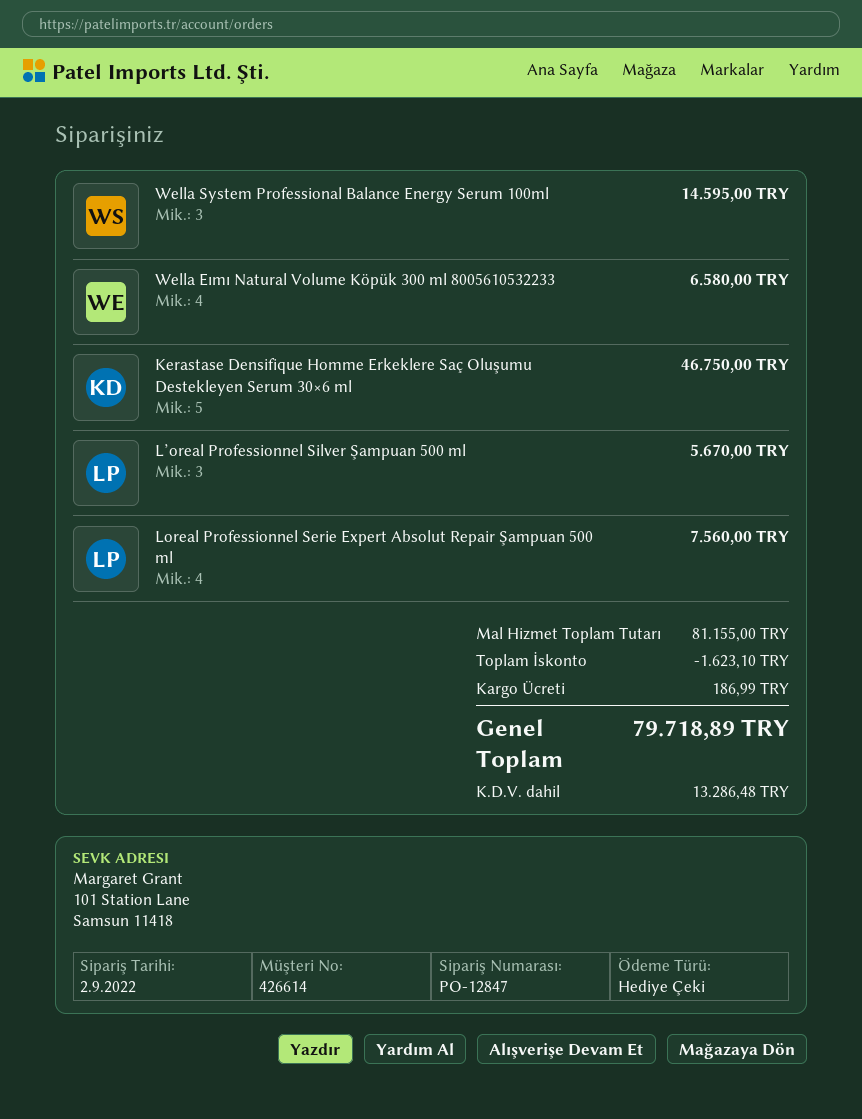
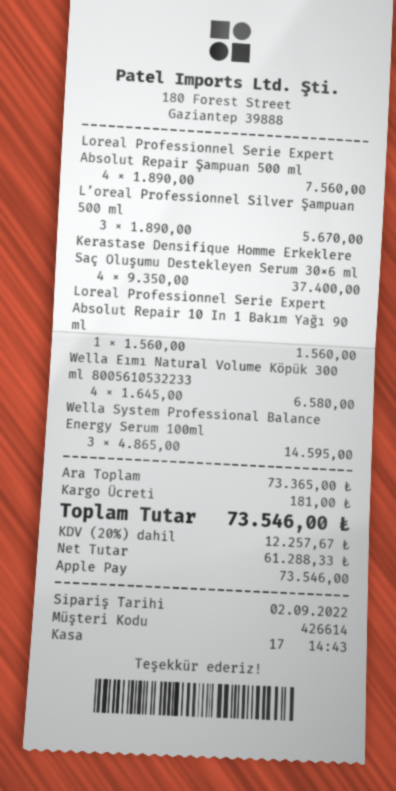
payment method: gift card -> Apple Pay
Kerastase Densifique Homme Erkeklere Saç Oluşumu Destekleyen Serum 30×6 ml: 5 for 46750.00 -> 4 for 37400.00
Loreal Professionnel Serie Expert Absolut Repair 10 In 1 Bakım Yağı 90 ml: none -> 1 for 1560.00
subtotal: 81155.00 -> 73365.00
discount: 1623.10 -> none
shipping: 186.99 -> 181.00
tax: 13286.48 -> 12257.67
total: 79718.89 -> 73546.00

